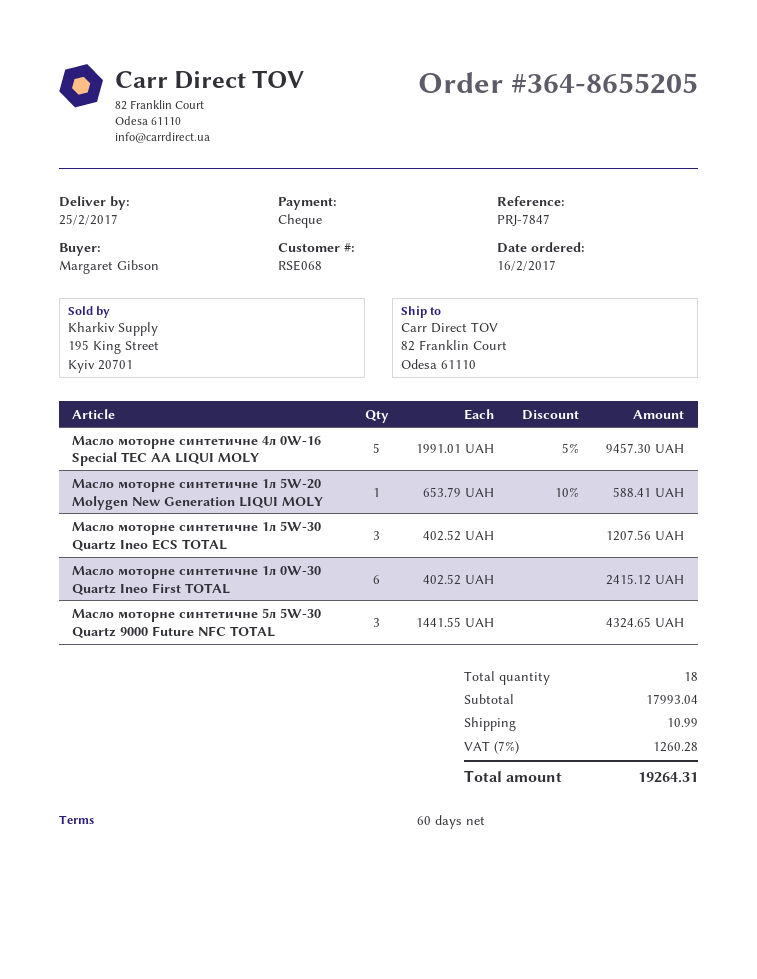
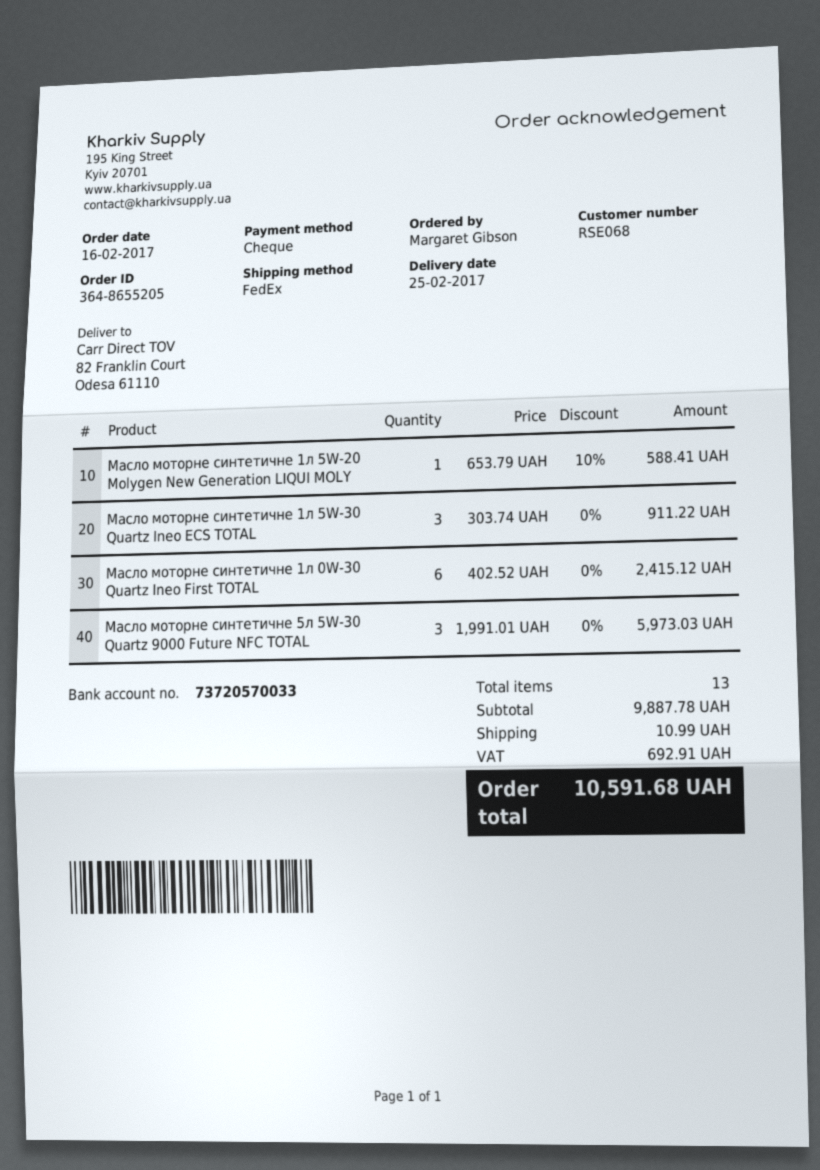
Масло моторне синтетичне 4л 0W-16 Special TEC AA LIQUI MOLY: 5 x 1991.01 - 5% = 9457.30 -> none
Масло моторне синтетичне 1л 5W-30 Quartz Ineo ECS TOTAL: 3 x 402.52 = 1207.56 -> 3 x 303.74 = 911.22
Масло моторне синтетичне 5л 5W-30 Quartz 9000 Future NFC TOTAL: 3 x 1441.55 = 4324.65 -> 3 x 1991.01 = 5973.03
total quantity: 18 -> 13
subtotal: 17993.04 -> 9887.78
tax: 1260.28 -> 692.91
total: 19264.31 -> 10591.68

